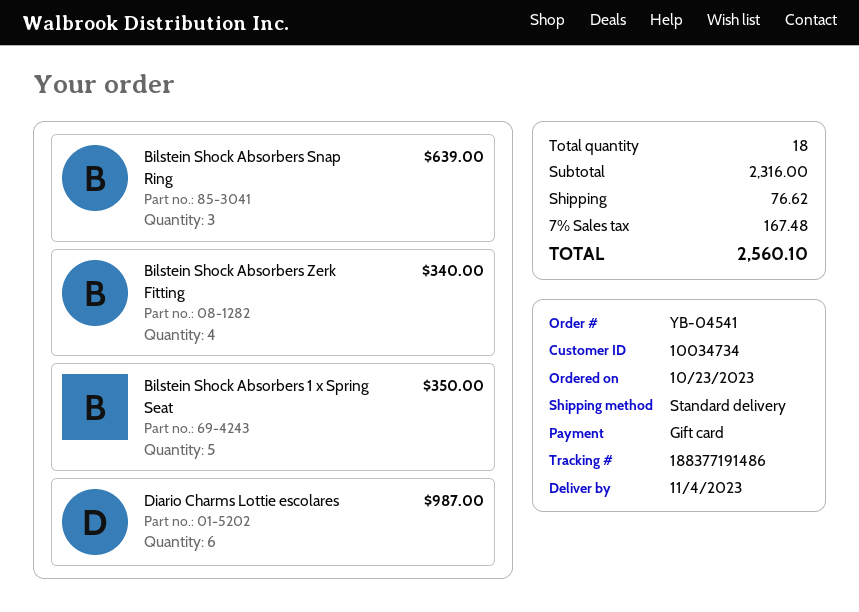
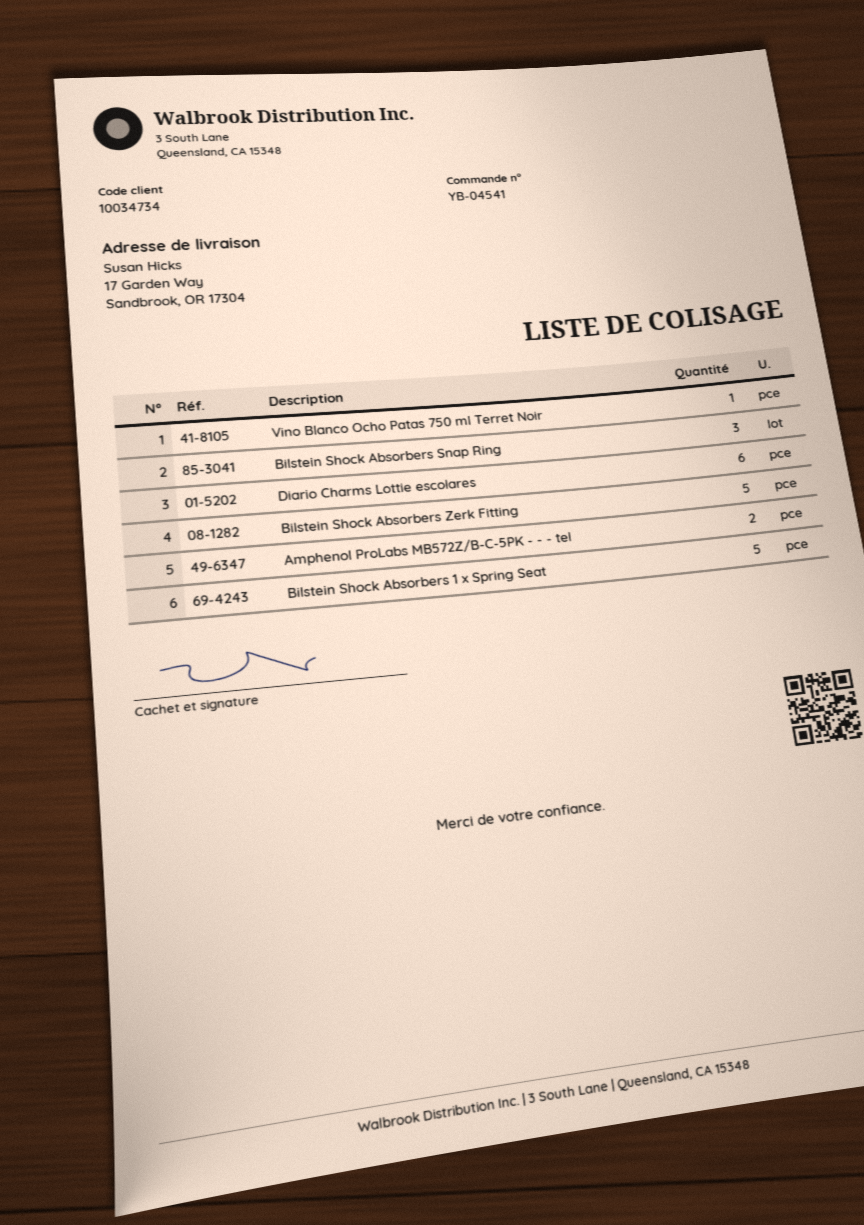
Bilstein Shock Absorbers Zerk Fitting: 4 -> 5
Vino Blanco Ocho Patas 750 ml Terret Noir: none -> 1
Amphenol ProLabs MB572Z/B-C-5PK - - - tel: none -> 2

